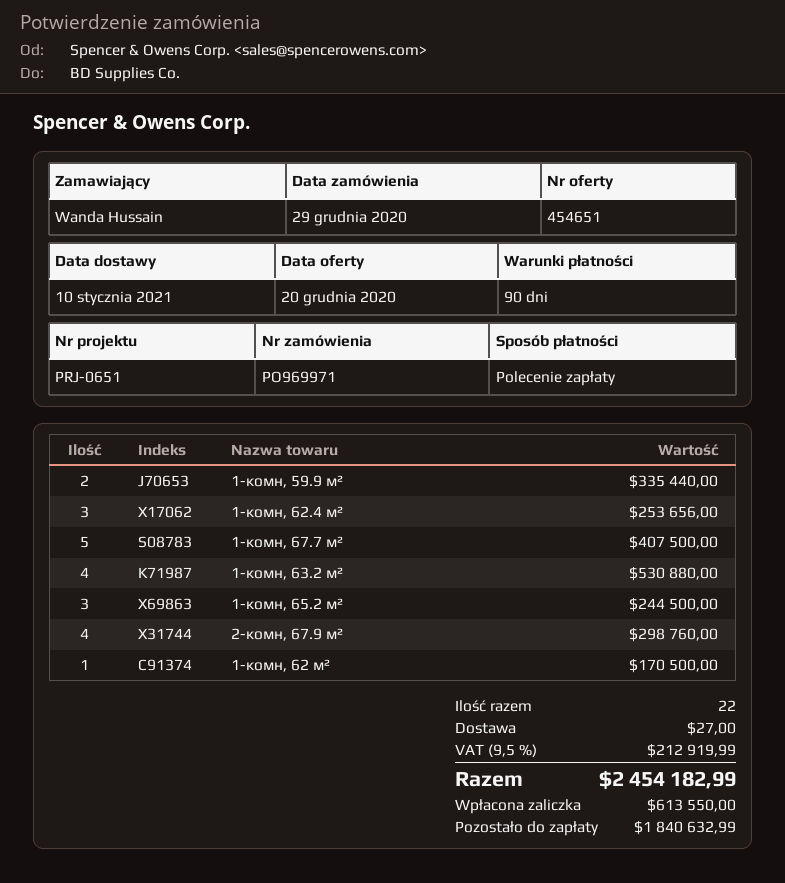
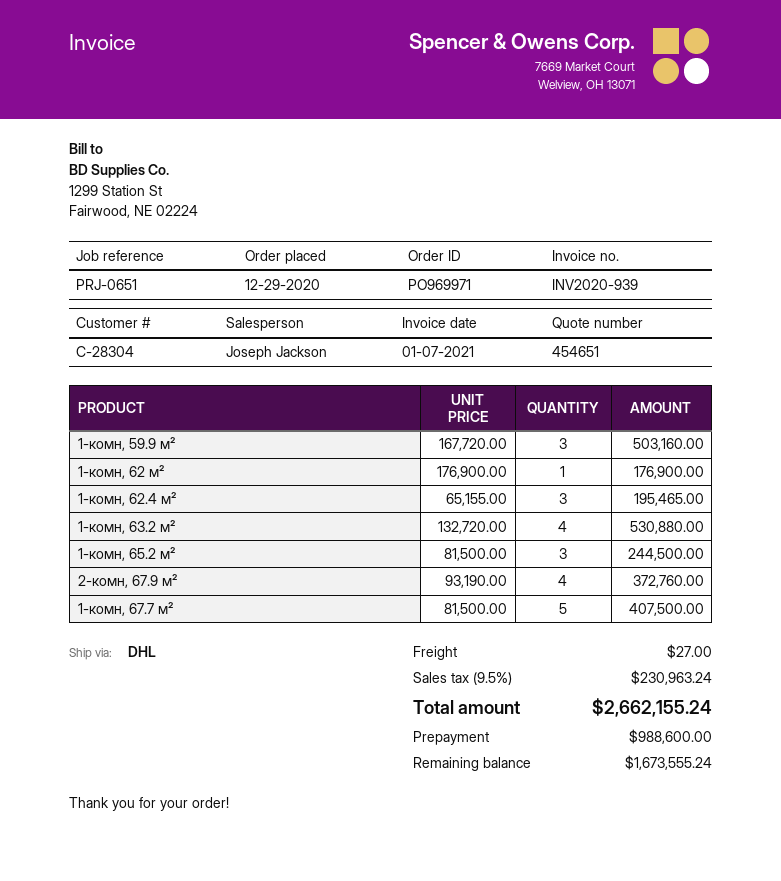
1-комн, 59.9 м²: 2 for 335440.00 -> 3 for 503160.00
1-комн, 62.4 м²: 3 for 253656.00 -> 3 for 195465.00
2-комн, 67.9 м²: 4 for 298760.00 -> 4 for 372760.00
1-комн, 62 м²: 1 for 170500.00 -> 1 for 176900.00
tax: 9.5% = 212919.99 -> 9.5% = 230963.24
total: 2454182.99 -> 2662155.24
deposit: 613550.00 -> 988600.00
balance: 1840632.99 -> 1673555.24

